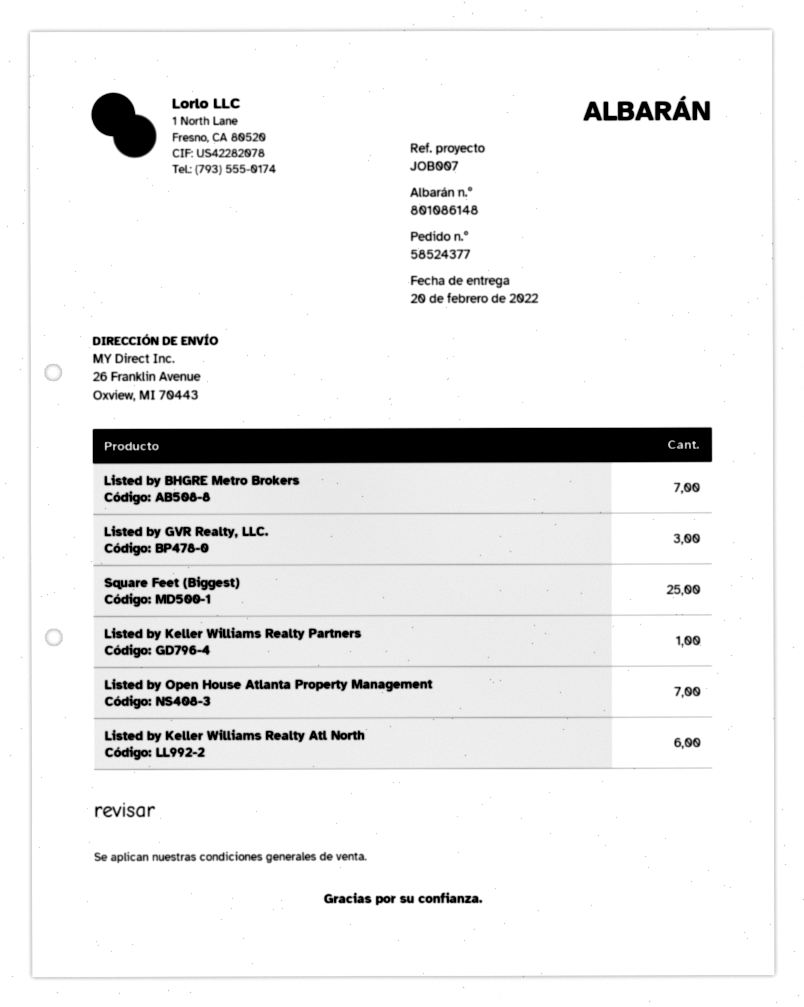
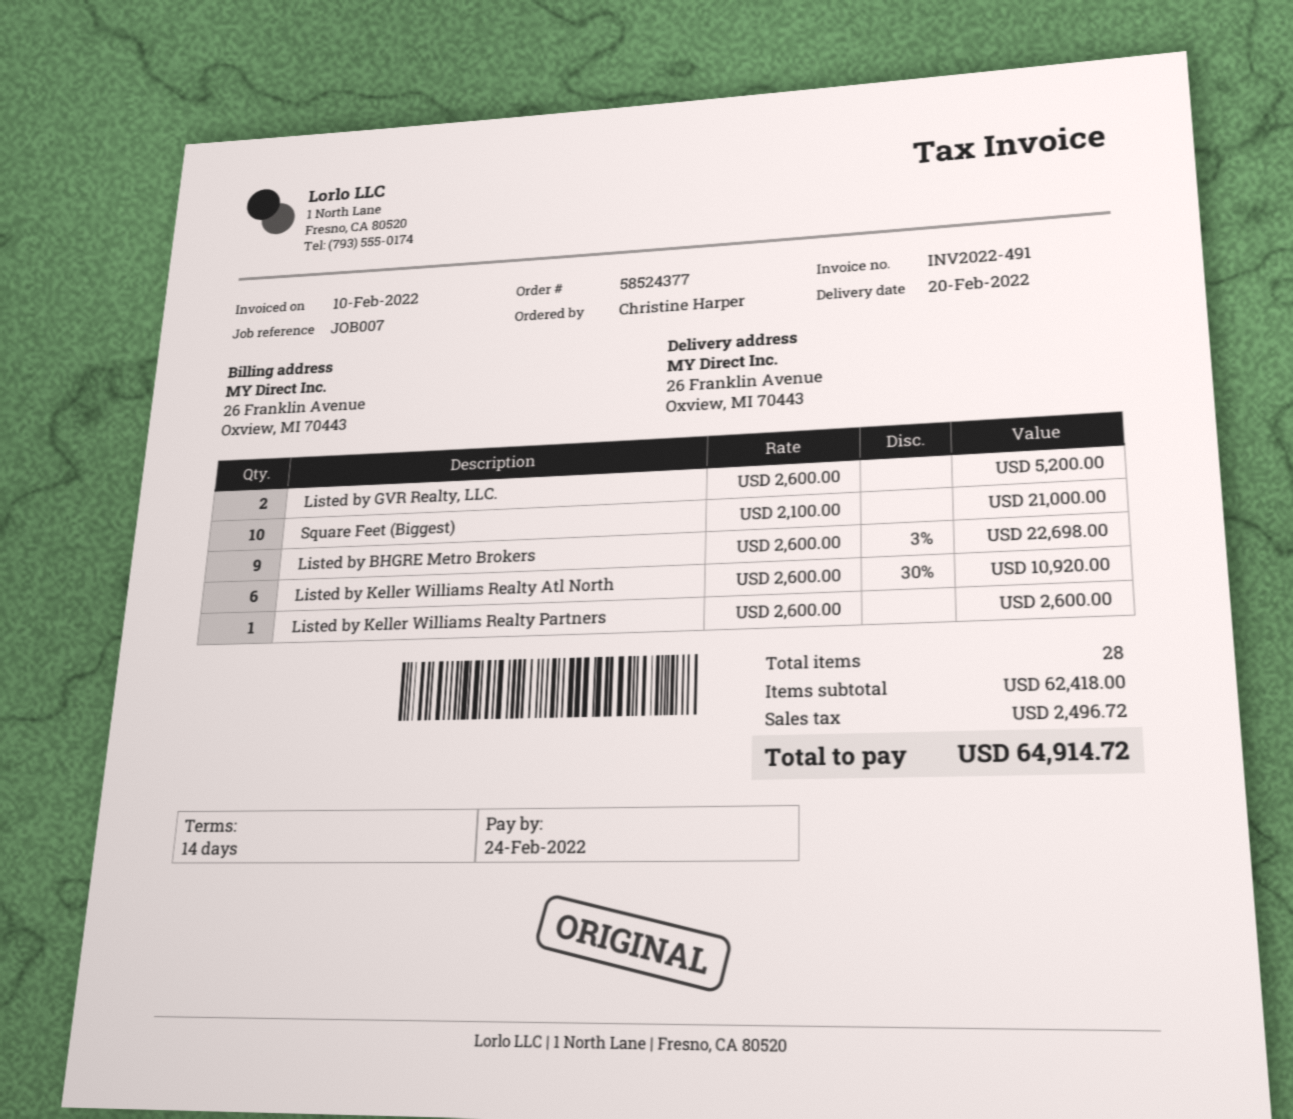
Listed by BHGRE Metro Brokers: 7 -> 9
Listed by GVR Realty, LLC.: 3 -> 2
Square Feet (Biggest): 25 -> 10
Listed by Open House Atlanta Property Management: 7 -> none

